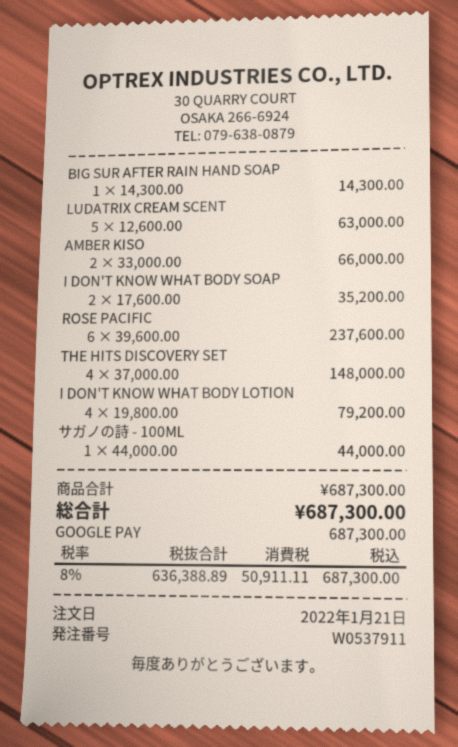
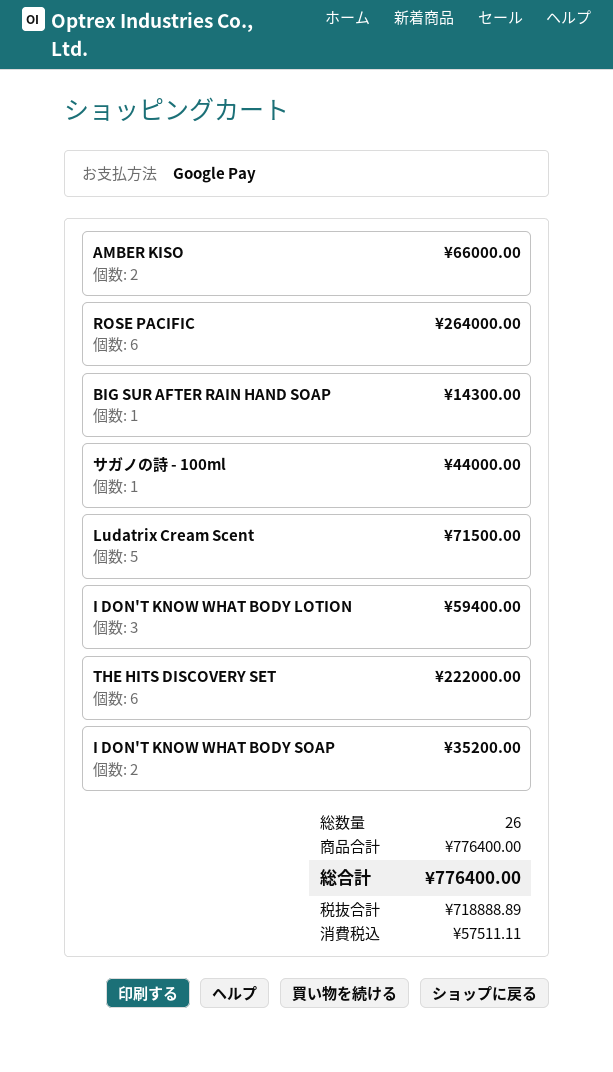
LUDATRIX CREAM SCENT: 5 for 63000.00 -> 5 for 71500.00
ROSE PACIFIC: 6 for 237600.00 -> 6 for 264000.00
THE HITS DISCOVERY SET: 4 for 148000.00 -> 6 for 222000.00
I DON'T KNOW WHAT BODY LOTION: 4 for 79200.00 -> 3 for 59400.00
subtotal: 687300.00 -> 776400.00
net: 636388.89 -> 718888.89
tax: 50911.11 -> 57511.11
total: 687300.00 -> 776400.00

